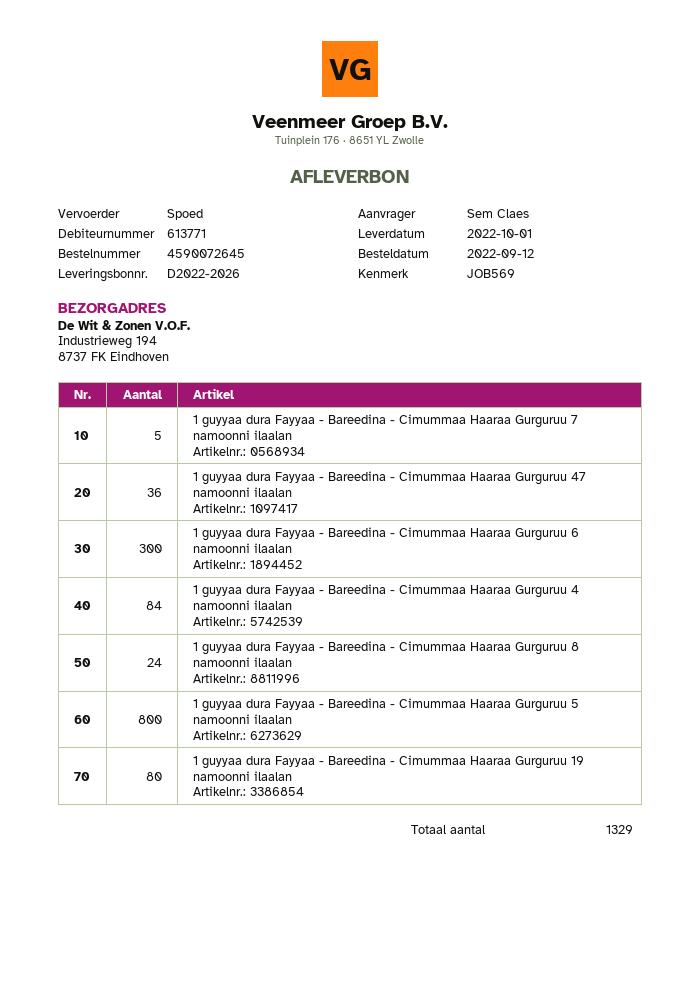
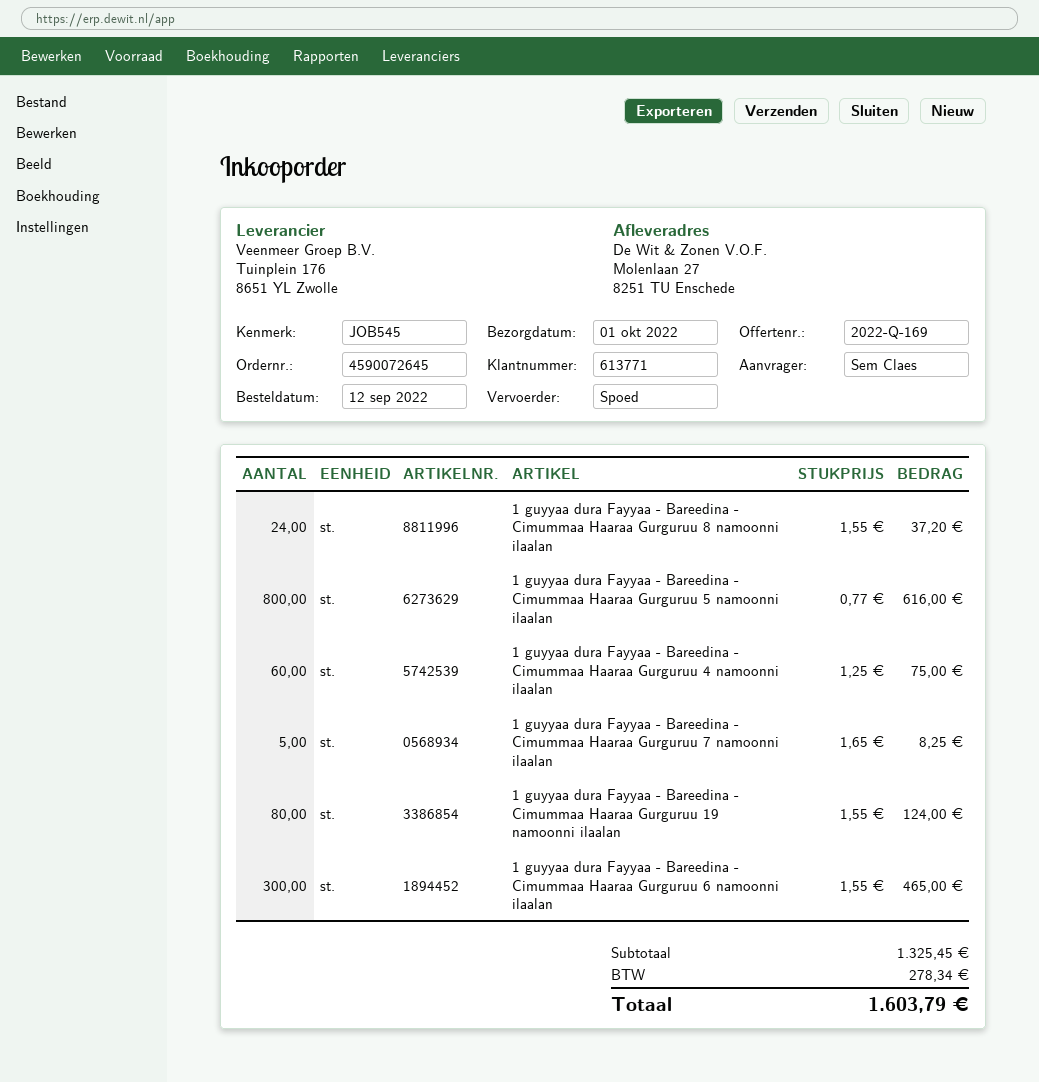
reference: JOB569 -> JOB545
ship to: Industrieweg 194, 8737 FK Eindhoven -> Molenlaan 27, 8251 TU Enschede
1 guyyaa dura Fayyaa - Bareedina - Cimummaa Haaraa Gurguruu 47 namoonni ilaalan: 36 -> none
1 guyyaa dura Fayyaa - Bareedina - Cimummaa Haaraa Gurguruu 4 namoonni ilaalan: 84 -> 60

